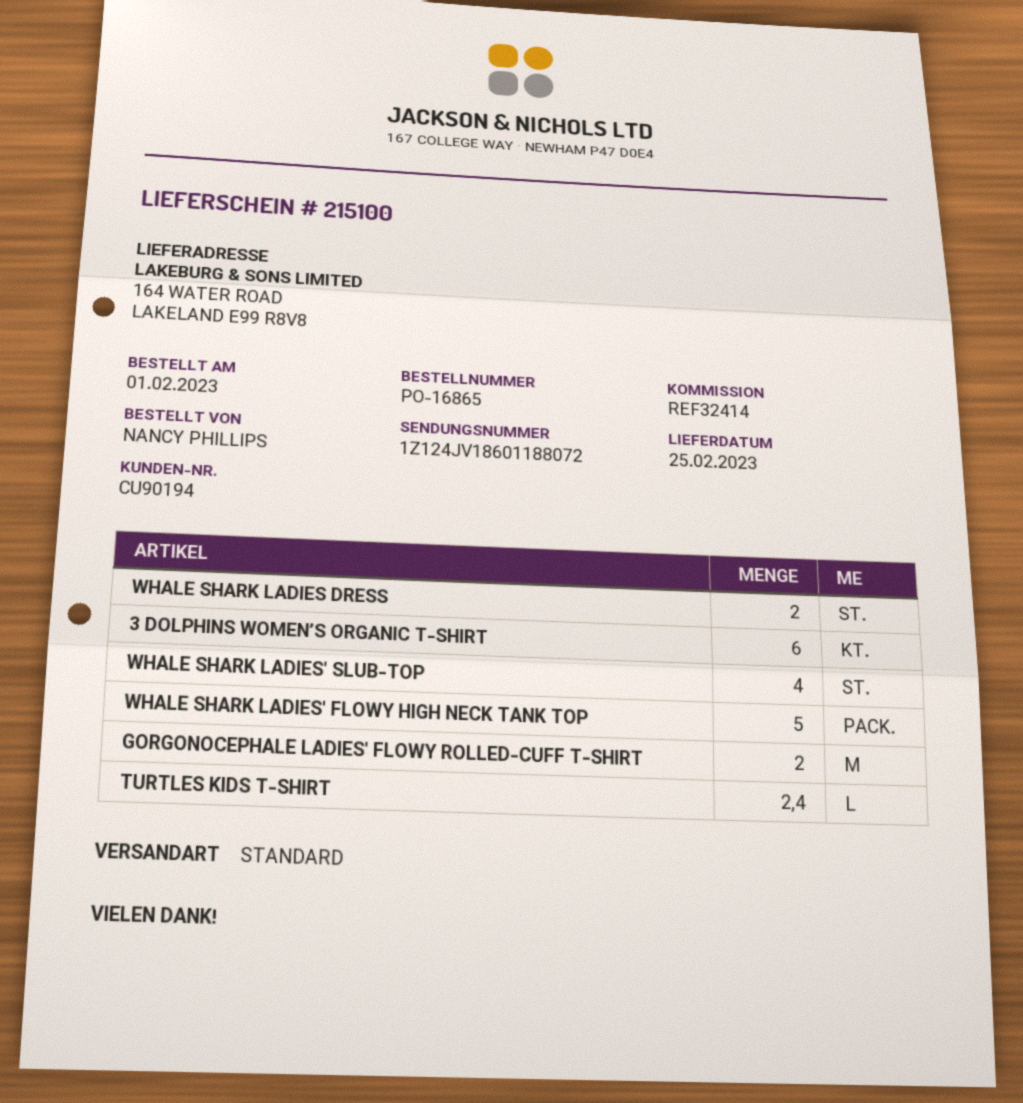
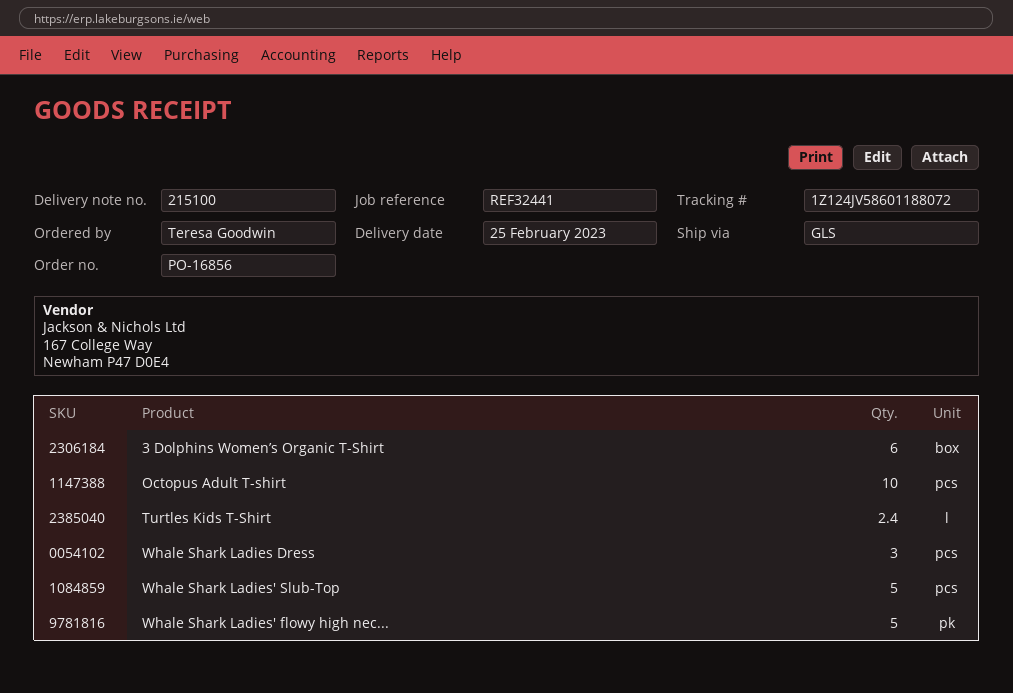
order number: PO-16865 -> PO-16856
reference: REF32414 -> REF32441
ordered by: NANCY PHILLIPS -> Teresa Goodwin
shipping method: standard -> GLS
tracking number: 1Z124JV18601188072 -> 1Z124JV58601188072
WHALE SHARK LADIES DRESS: 2 -> 3
WHALE SHARK LADIES' SLUB-TOP: 4 -> 5
GORGONOCEPHALE LADIES' FLOWY ROLLED-CUFF T-SHIRT: 2 -> none
Octopus Adult T-shirt: none -> 10

